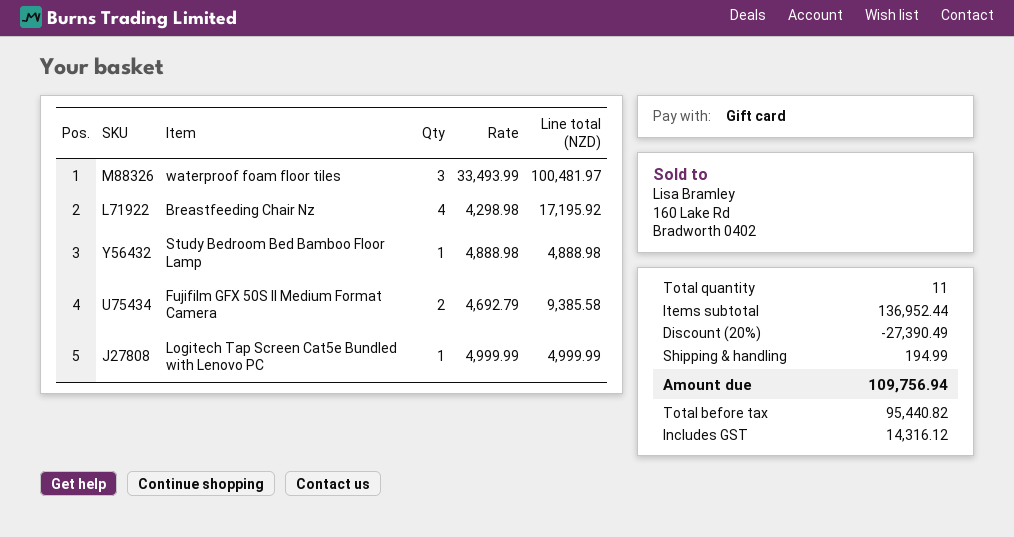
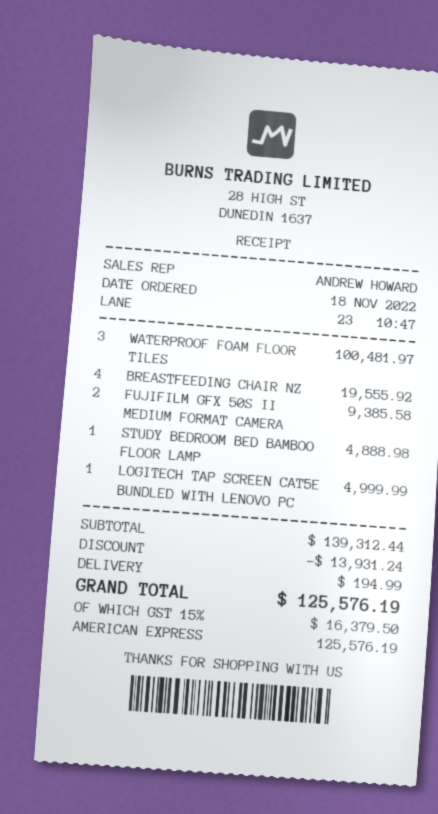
payment method: gift card -> American Express
Breastfeeding Chair Nz: 4 for 17195.92 -> 4 for 19555.92
subtotal: 136952.44 -> 139312.44
discount: 27390.49 -> 13931.24
tax: 14316.12 -> 16379.50
total: 109756.94 -> 125576.19

